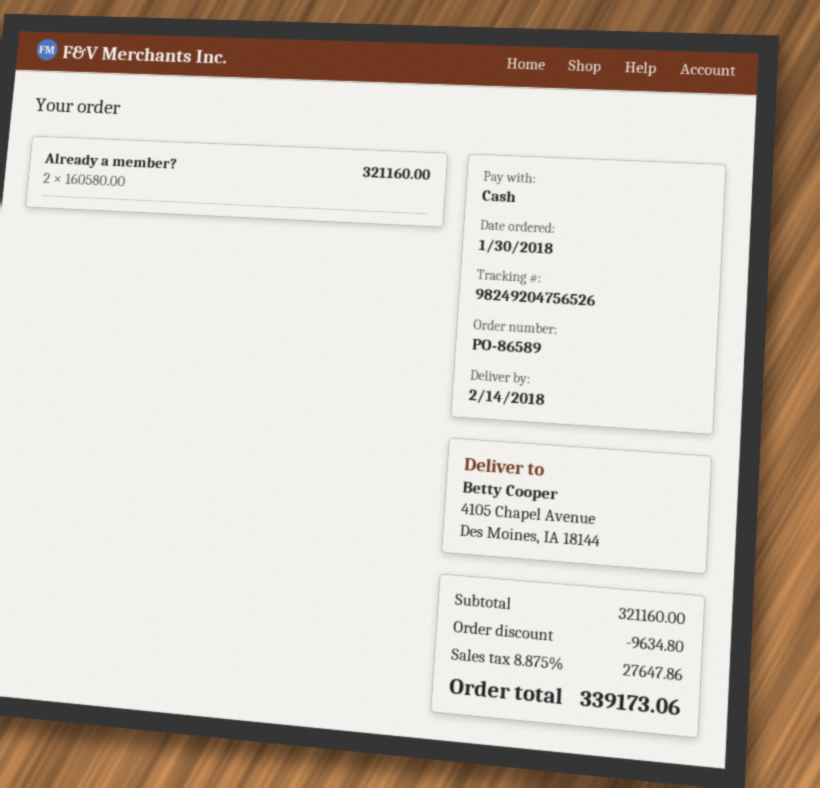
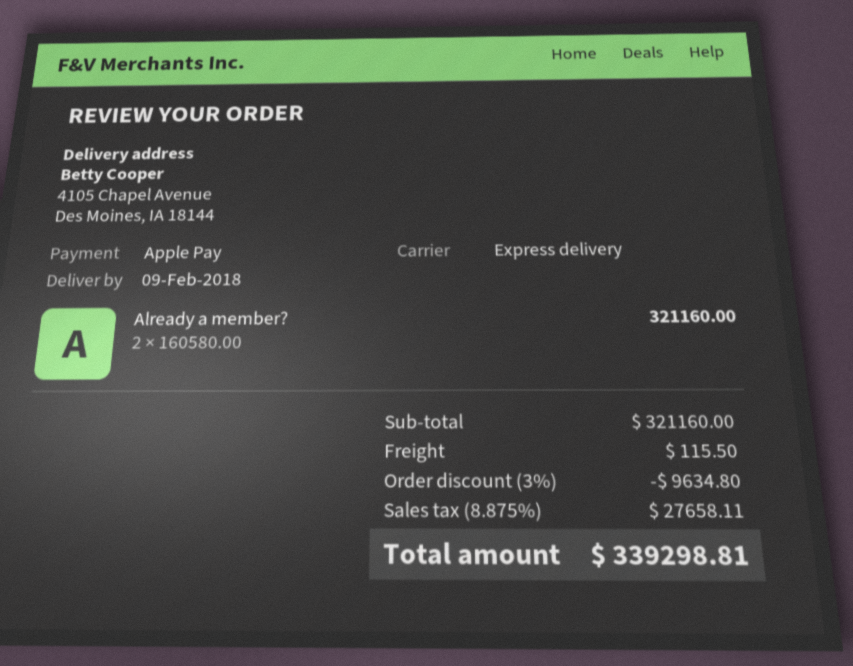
delivery date: 2018-02-14 -> 2018-02-09
payment method: cash -> Apple Pay
shipping: none -> 115.50
tax: 8.875% = 27647.86 -> 8.875% = 27658.11
total: 339173.06 -> 339298.81

